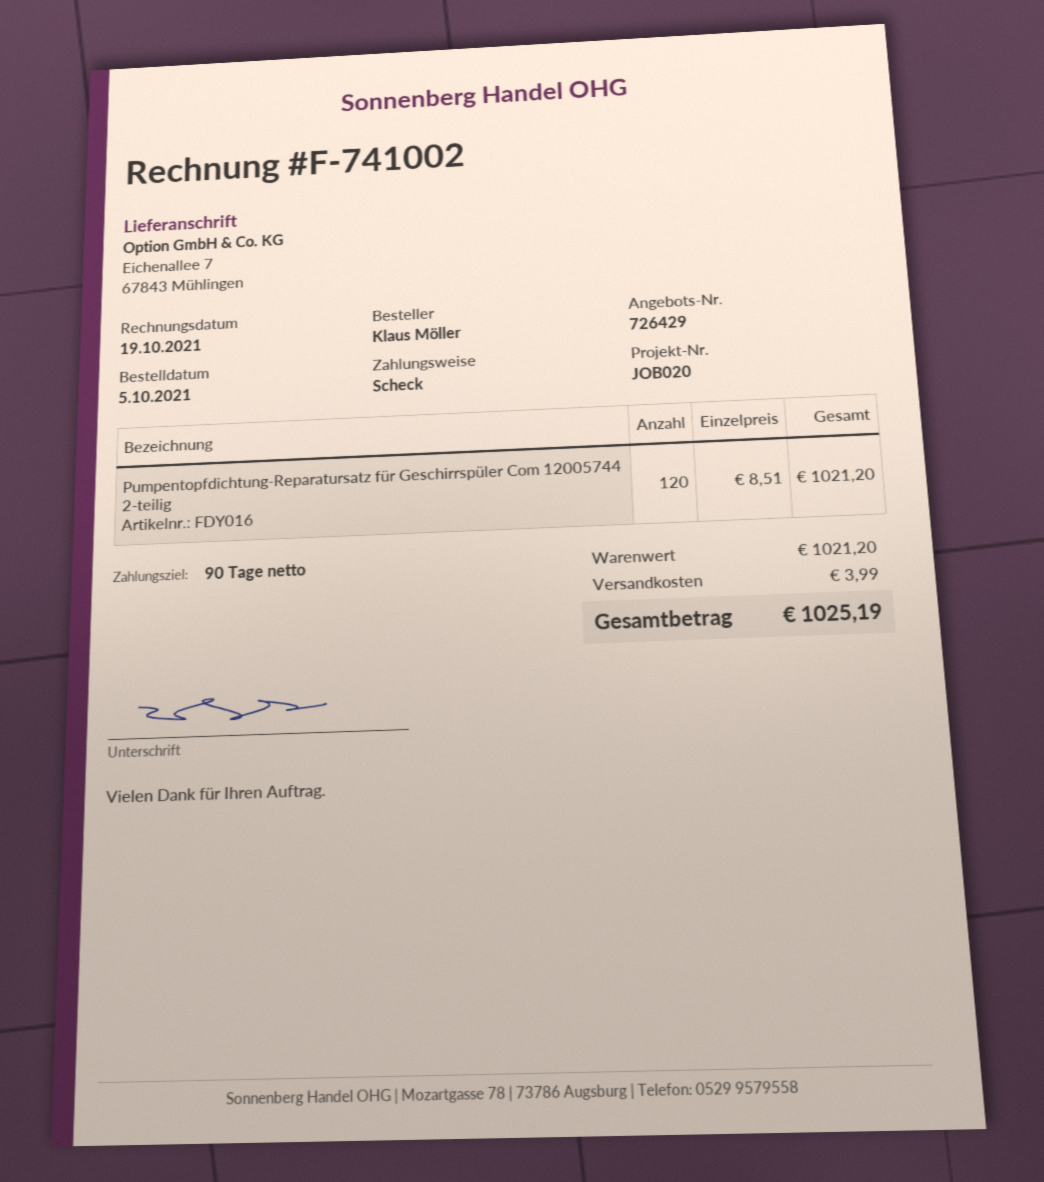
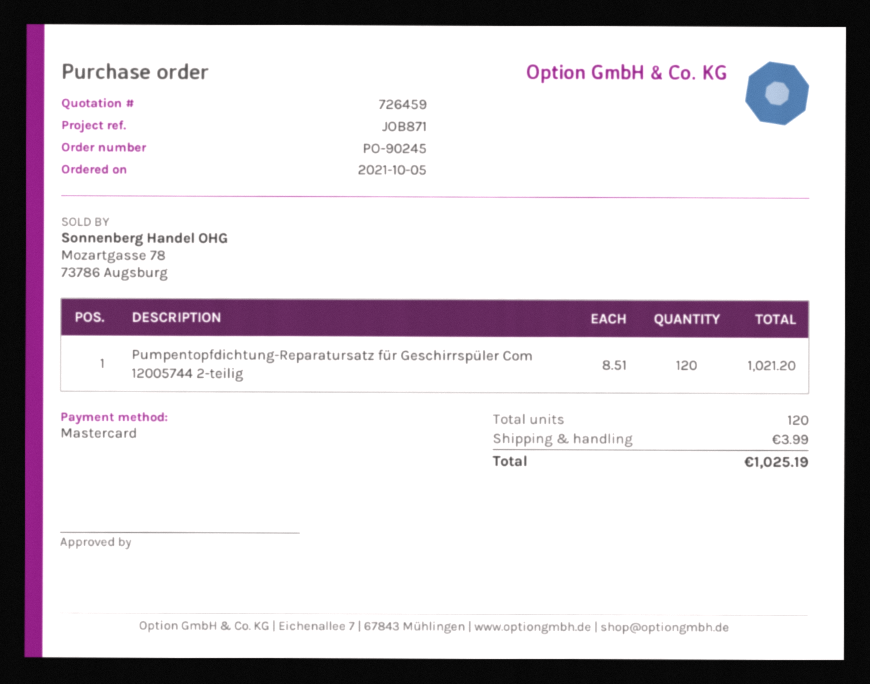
quote number: 726429 -> 726459
reference: JOB020 -> JOB871
payment method: cheque -> Mastercard

